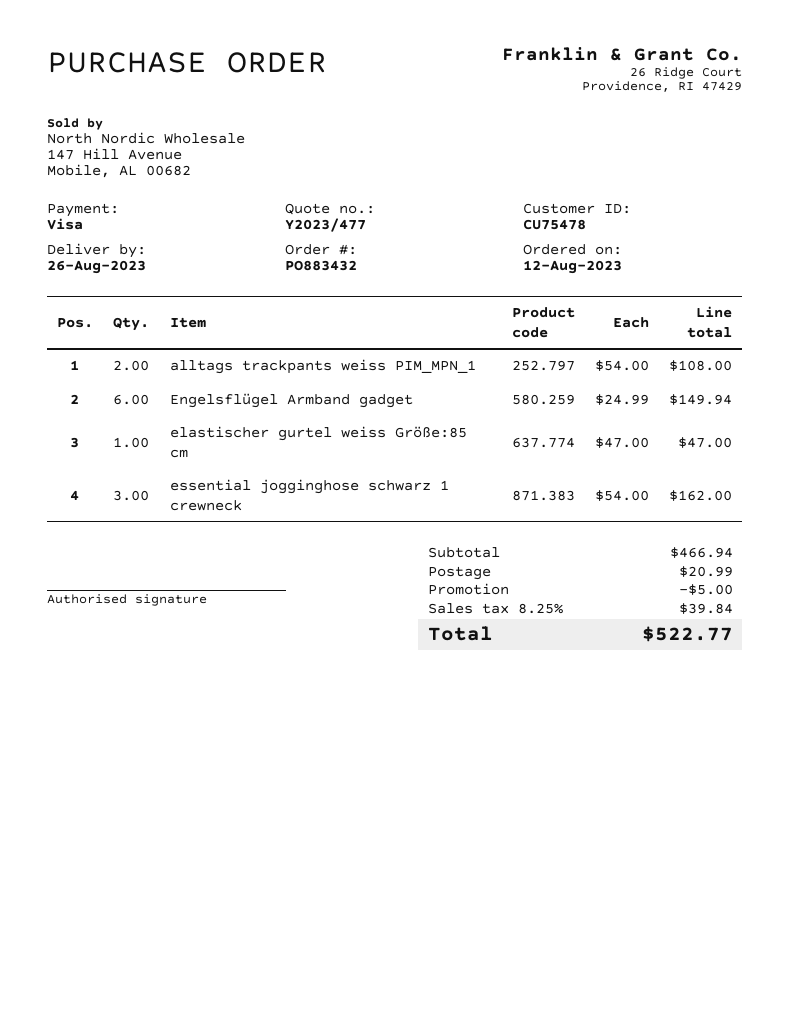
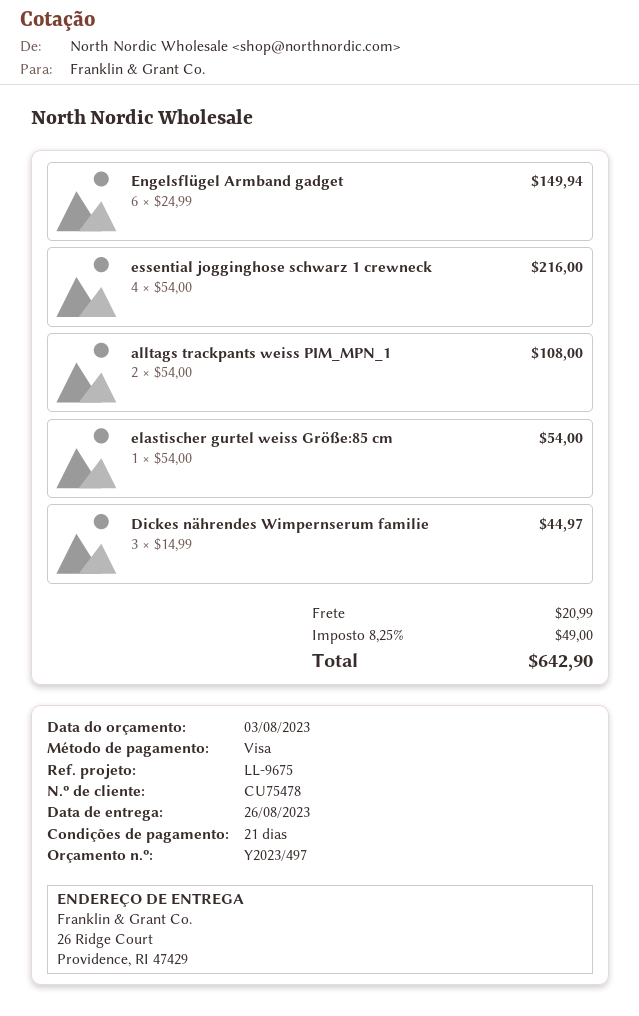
quote number: Y2023/477 -> Y2023/497
elastischer gurtel weiss Größe:85 cm: 1 x 47.00 = 47.00 -> 1 x 54.00 = 54.00
essential jogginghose schwarz 1 crewneck: 3 x 54.00 = 162.00 -> 4 x 54.00 = 216.00
Dickes nährendes Wimpernserum familie: none -> 3 x 14.99 = 44.97
discount: 5.00 -> none
tax: 8.25% = 39.84 -> 8.25% = 49.00
total: 522.77 -> 642.90

